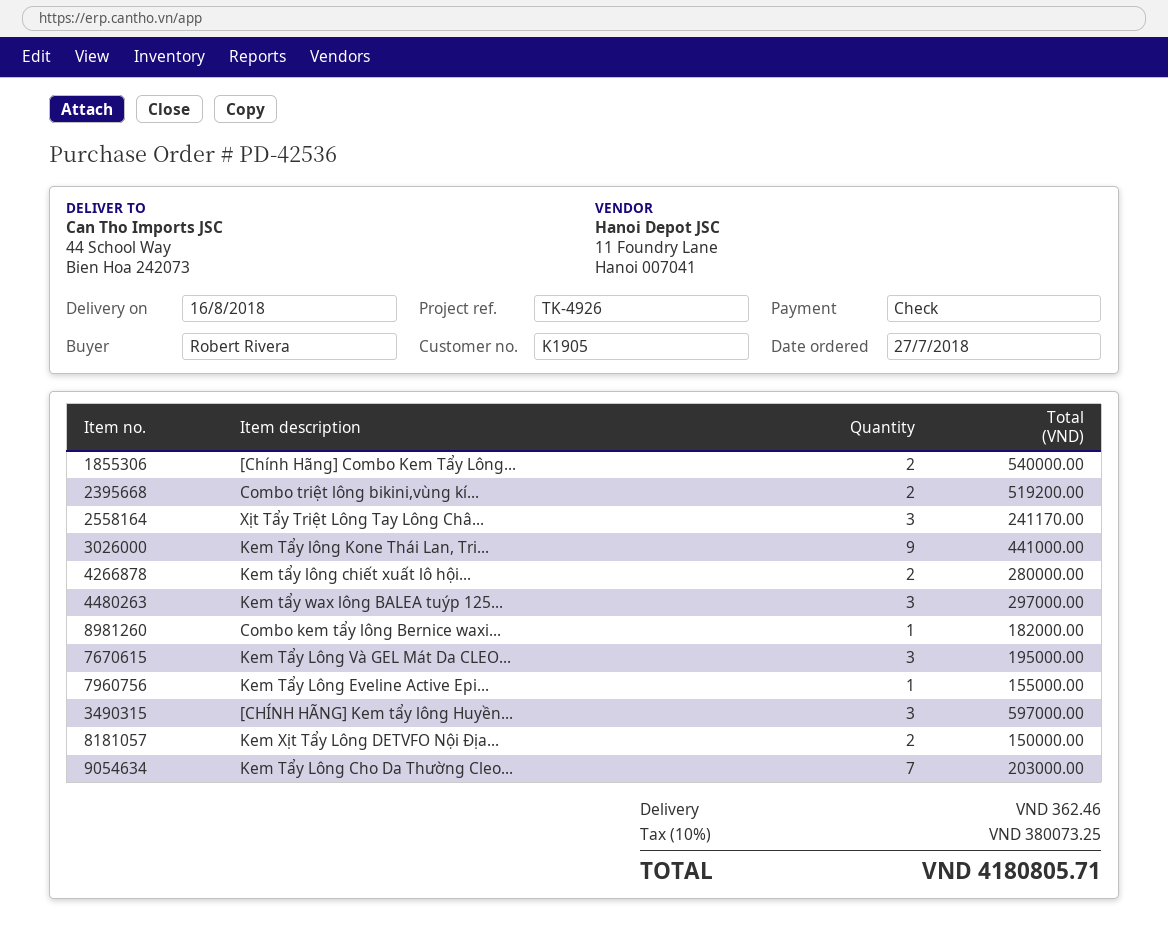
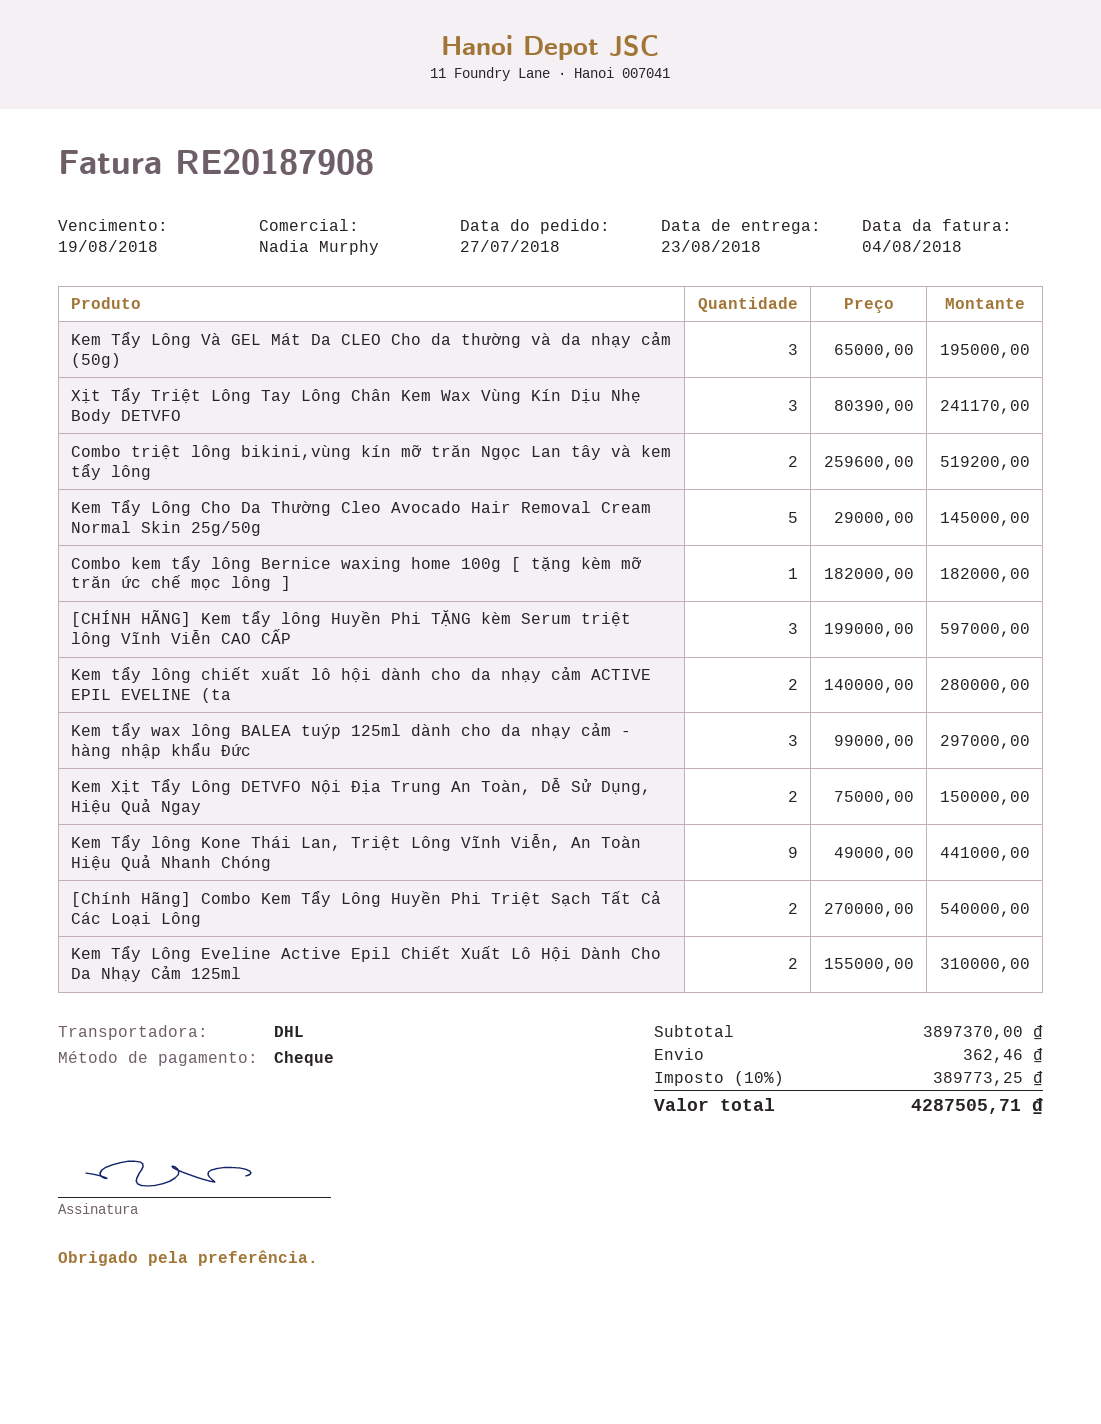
delivery date: 2018-08-16 -> 2018-08-23
Kem Tẩy Lông Eveline Active Epi...: 1 for 155000.00 -> 2 for 310000.00
Kem Tẩy Lông Cho Da Thường Cleo...: 7 for 203000.00 -> 5 for 145000.00
tax: 10% = 380073.25 -> 10% = 389773.25
total: 4180805.71 -> 4287505.71

